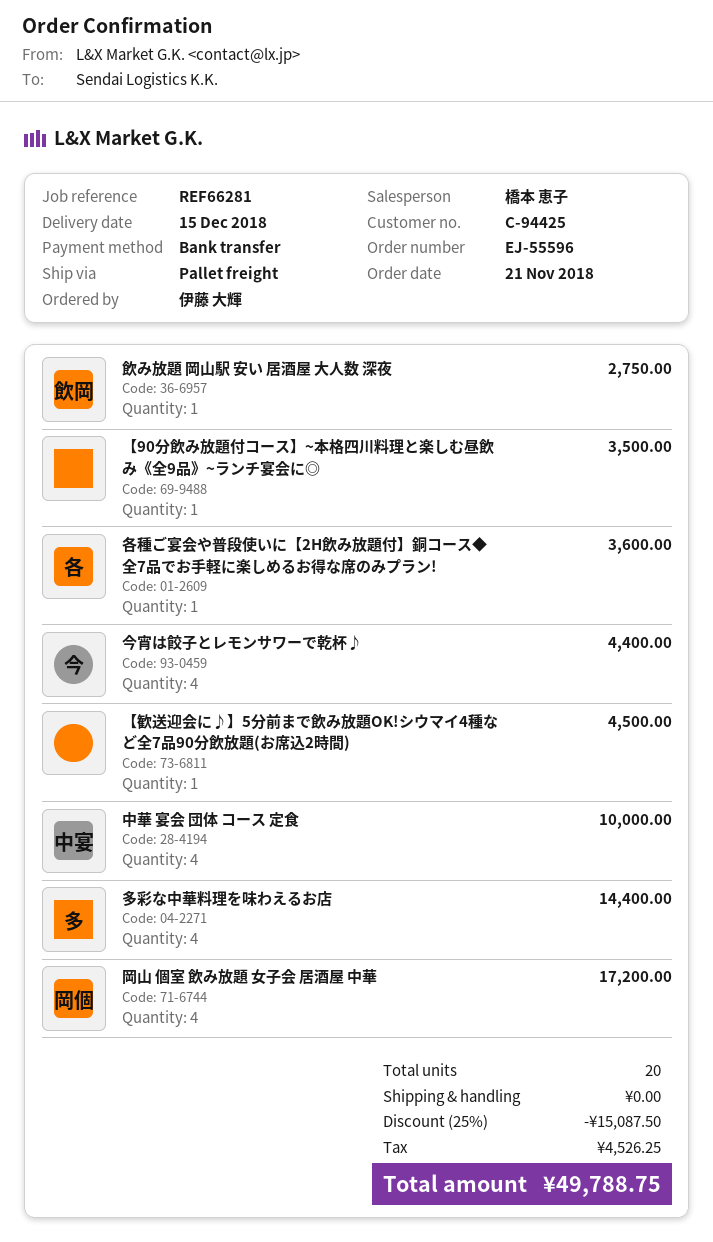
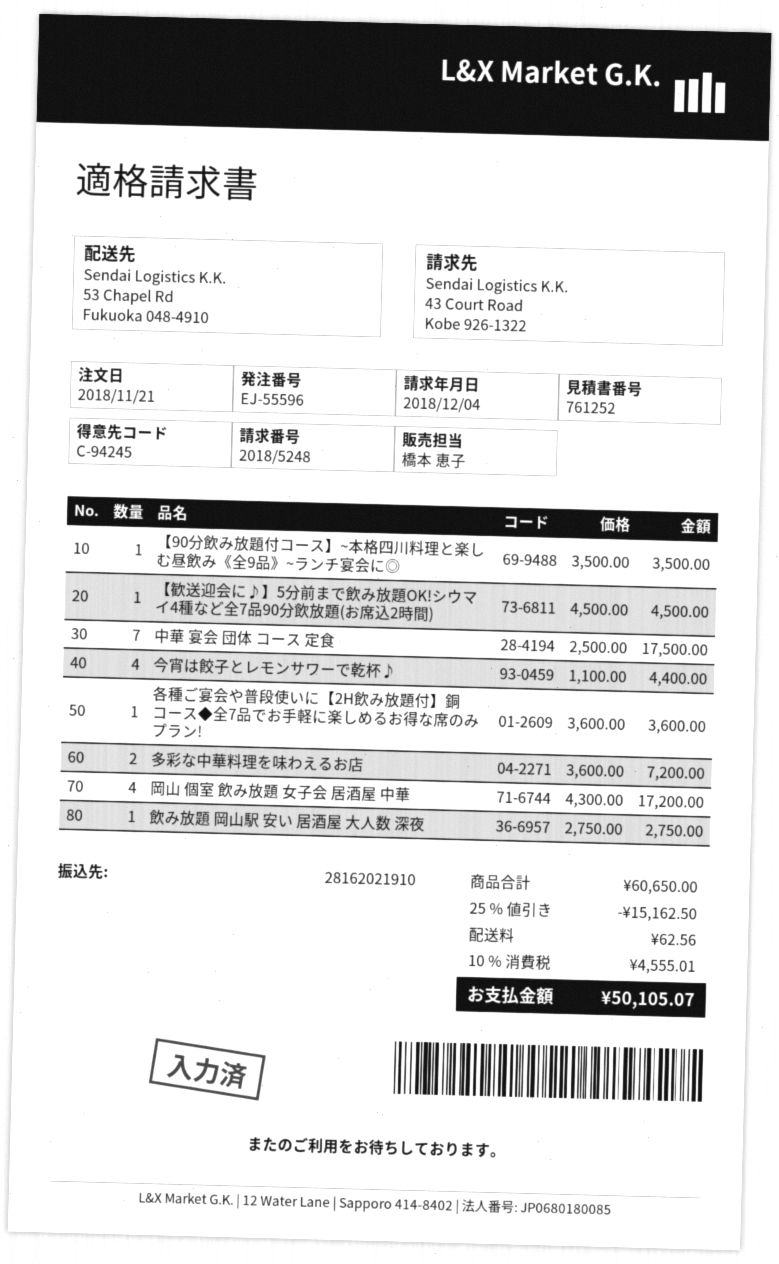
customer number: C-94425 -> C-94245
中華 宴会 団体 コース 定食: 4 for 10000.00 -> 7 for 17500.00
多彩な中華料理を味わえるお店: 4 for 14400.00 -> 2 for 7200.00
discount: 25% = 15087.50 -> 25% = 15162.50
shipping: 0.00 -> 62.56
tax: 4526.25 -> 4555.01
total: 49788.75 -> 50105.07

